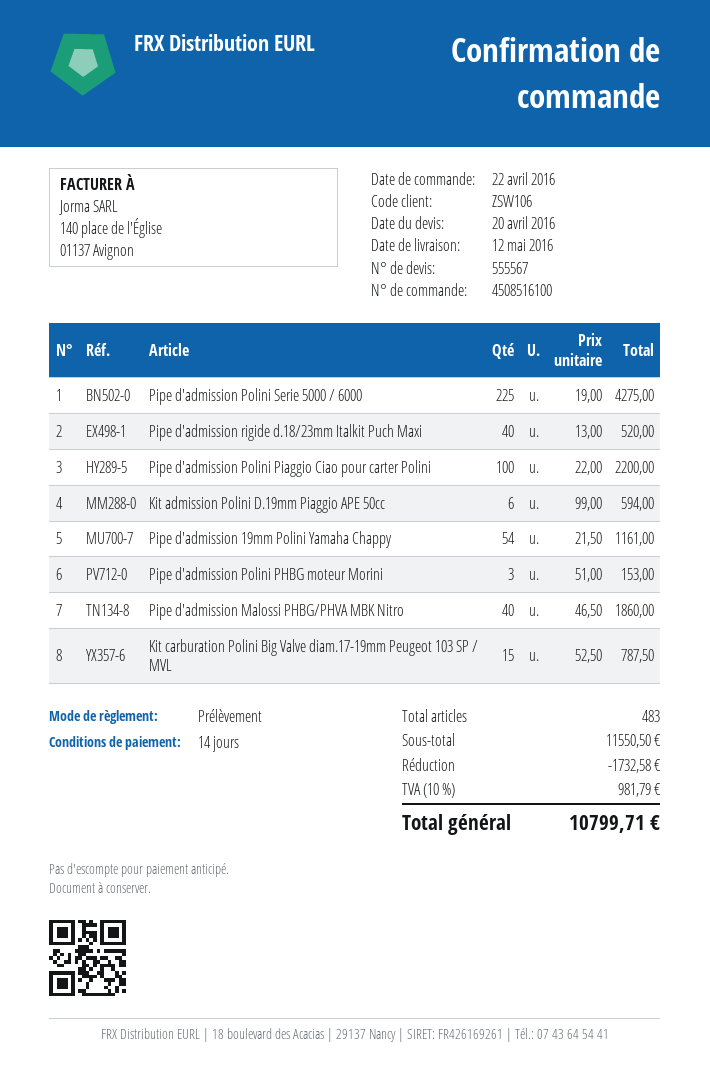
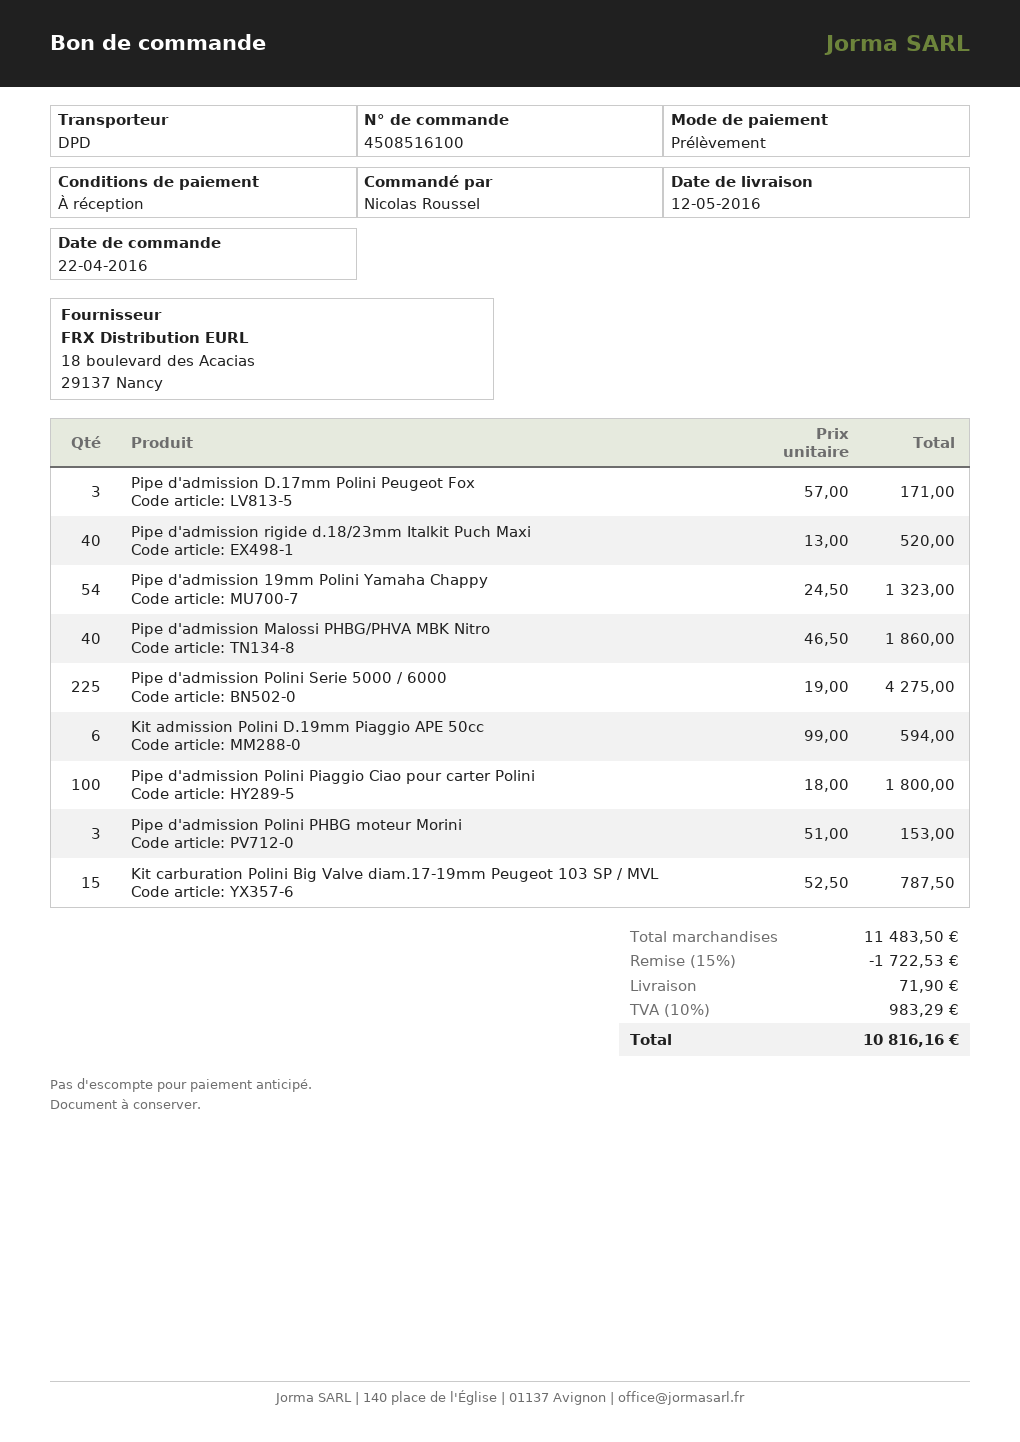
payment terms: 14 days -> on receipt
Pipe d'admission Polini Piaggio Ciao pour carter Polini: 100 x 22.00 = 2200.00 -> 100 x 18.00 = 1800.00
Pipe d'admission 19mm Polini Yamaha Chappy: 54 x 21.50 = 1161.00 -> 54 x 24.50 = 1323.00
Pipe d'admission D.17mm Polini Peugeot Fox: none -> 3 x 57.00 = 171.00
subtotal: 11550.50 -> 11483.50
discount: 1732.58 -> 1722.53
shipping: none -> 71.90
tax: 10% = 981.79 -> 10% = 983.29
total: 10799.71 -> 10816.16

